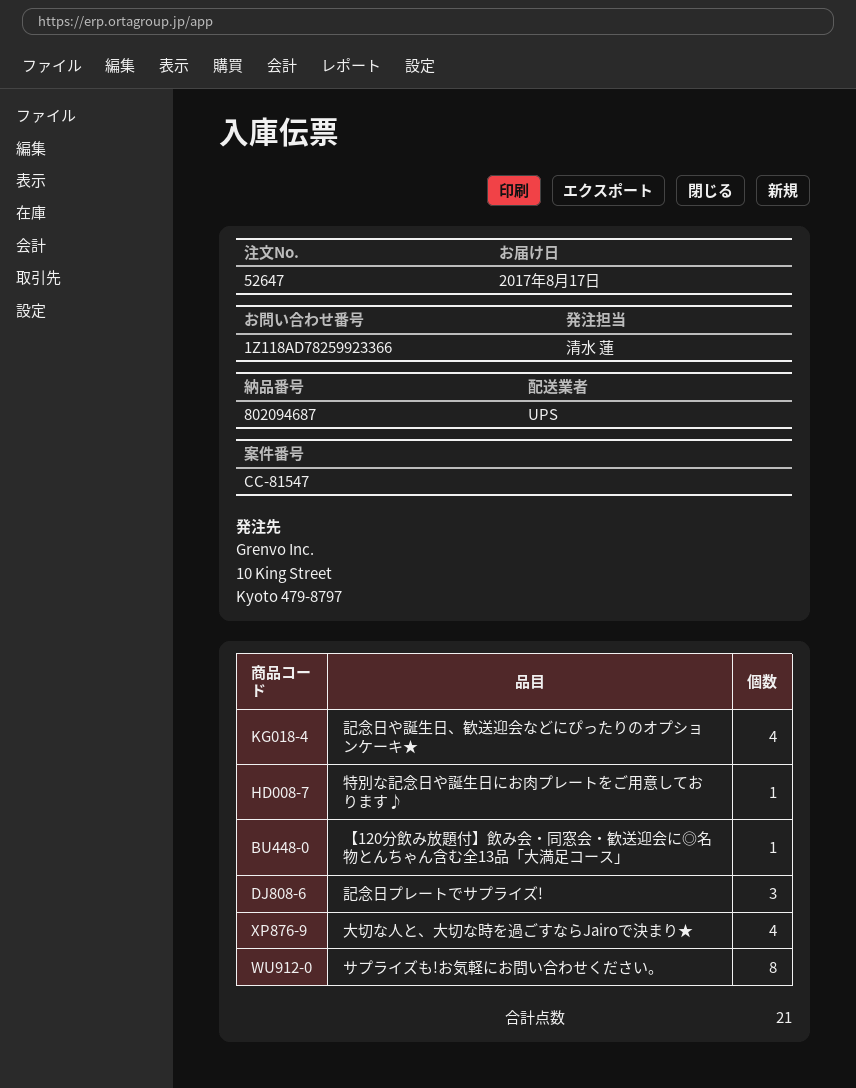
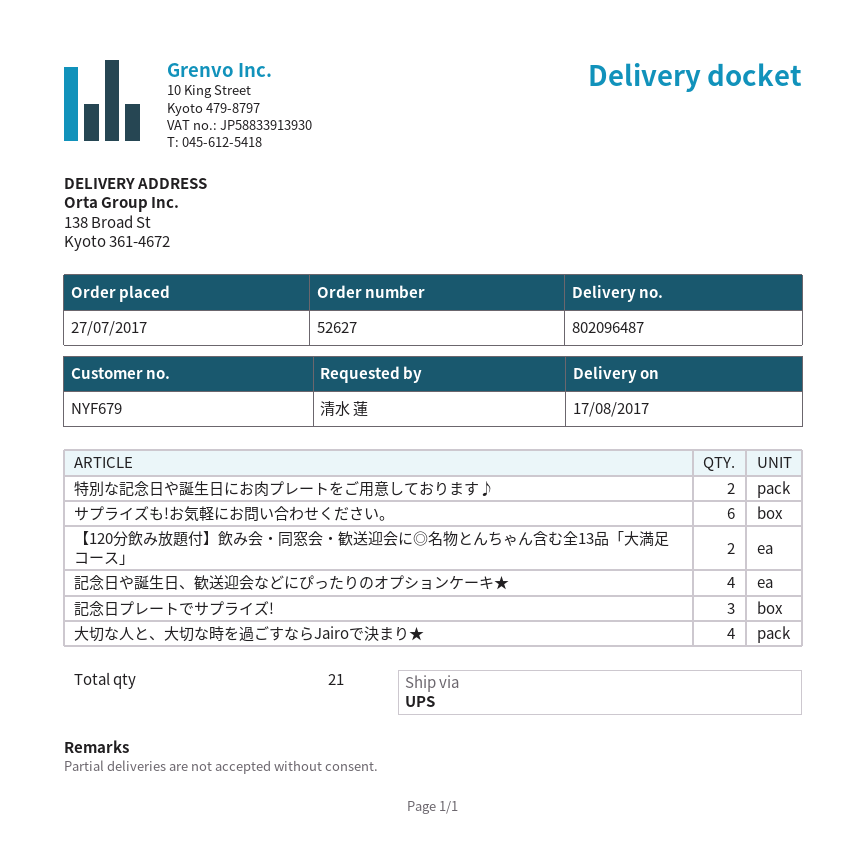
order number: 52647 -> 52627
delivery note number: 802094687 -> 802096487
特別な記念日や誕生日にお肉プレートをご用意しております♪: 1 -> 2
【120分飲み放題付】飲み会・同窓会・歓送迎会に◎名物とんちゃん含む全13品「大満足コース」: 1 -> 2
サプライズも!お気軽にお問い合わせください。: 8 -> 6

